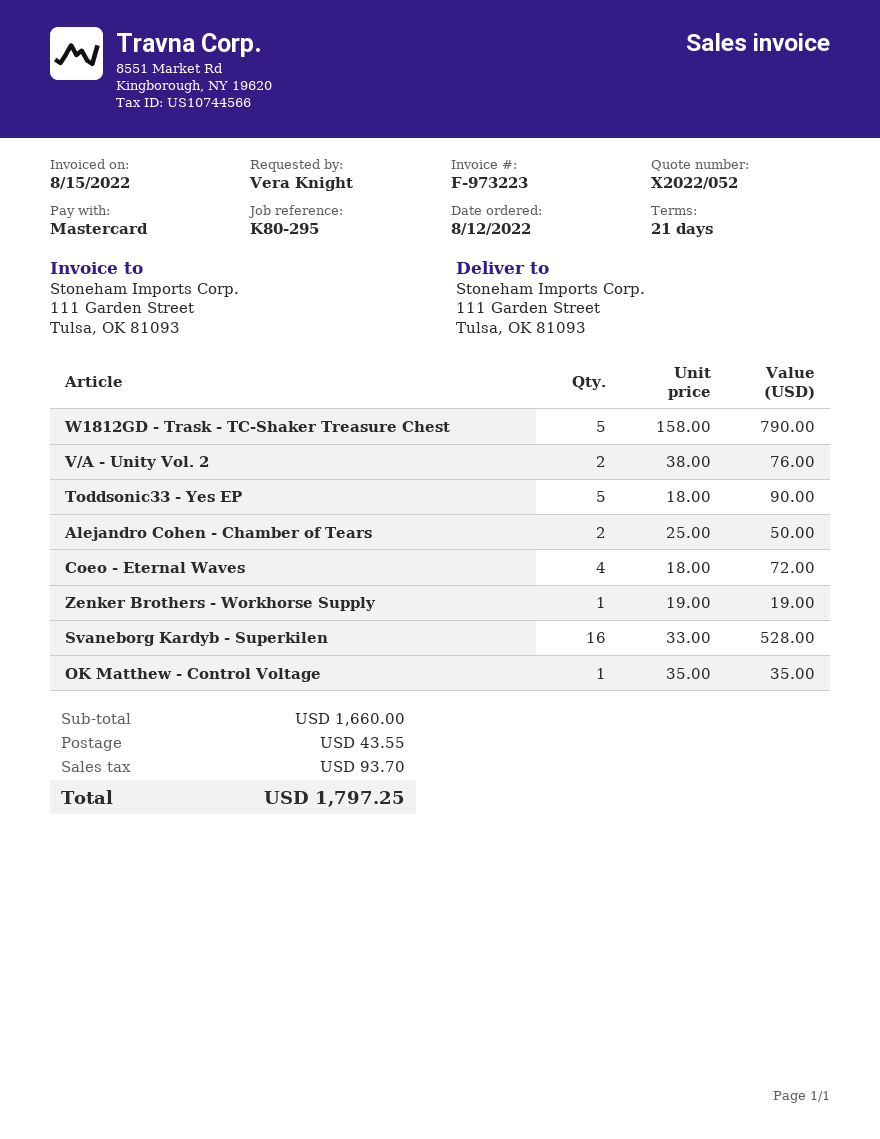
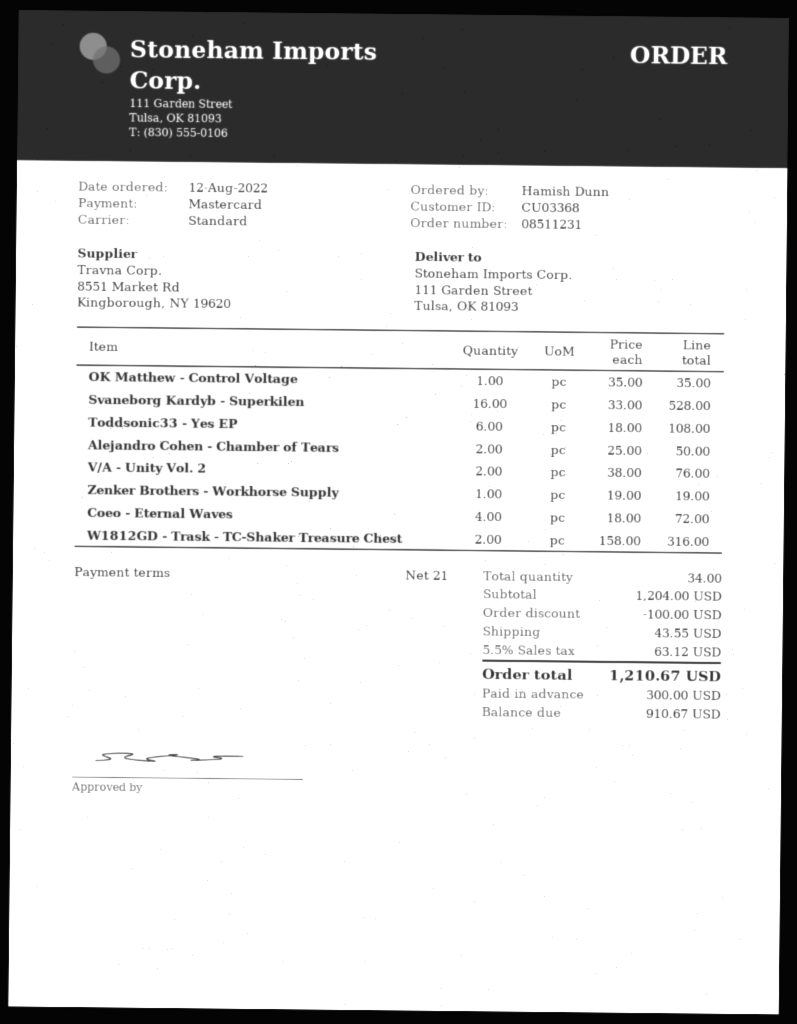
ordered by: Vera Knight -> Hamish Dunn
W1812GD - Trask - TC-Shaker Treasure Chest: 5 x 158.00 = 790.00 -> 2 x 158.00 = 316.00
Toddsonic33 - Yes EP: 5 x 18.00 = 90.00 -> 6 x 18.00 = 108.00
subtotal: 1660.00 -> 1204.00
discount: none -> 100.00
tax: 93.70 -> 63.12
total: 1797.25 -> 1210.67

